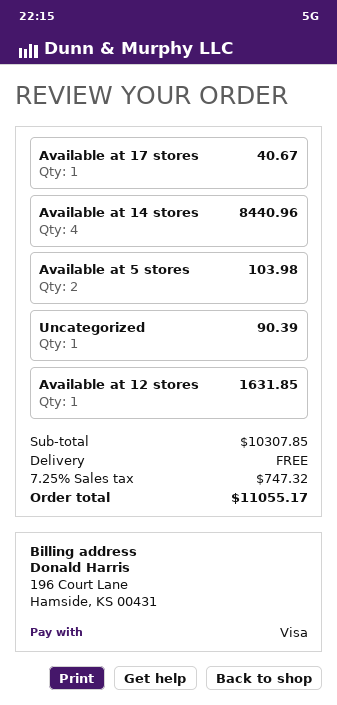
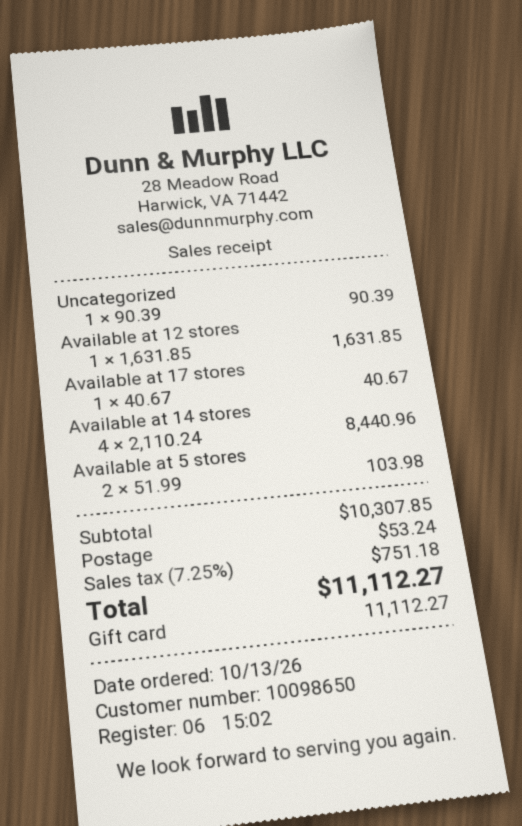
payment method: Visa -> gift card
shipping: 0.00 -> 53.24
tax: 7.25% = 747.32 -> 7.25% = 751.18
total: 11055.17 -> 11112.27

